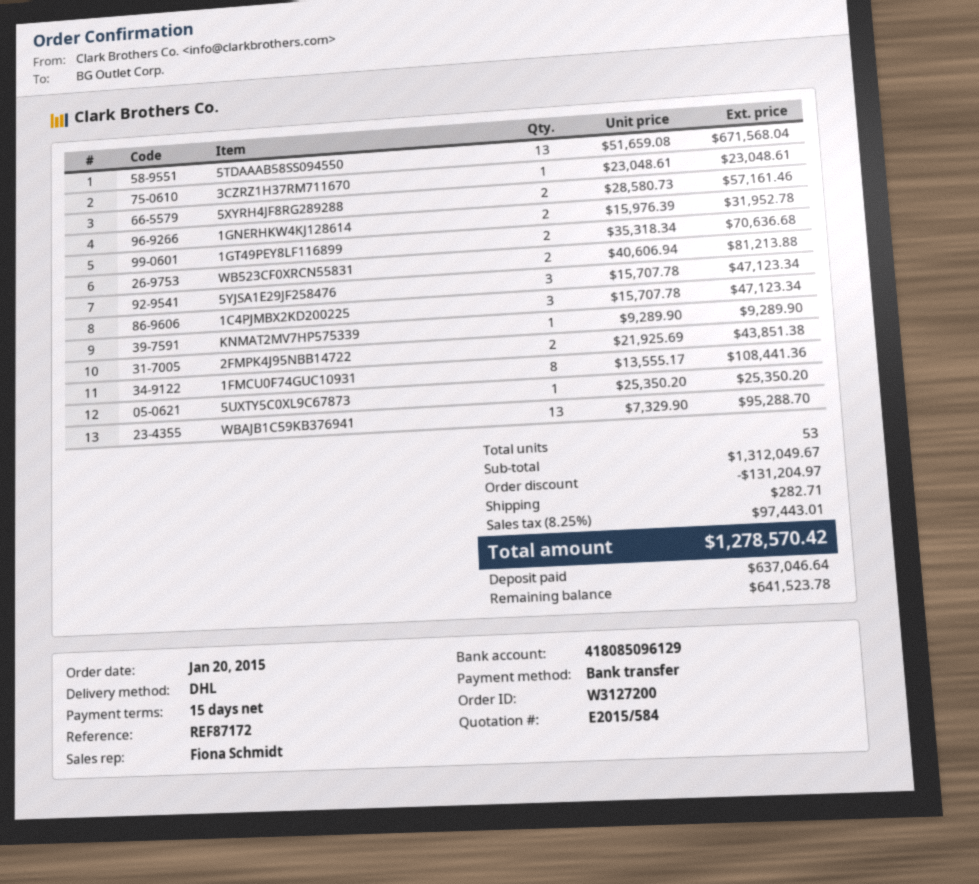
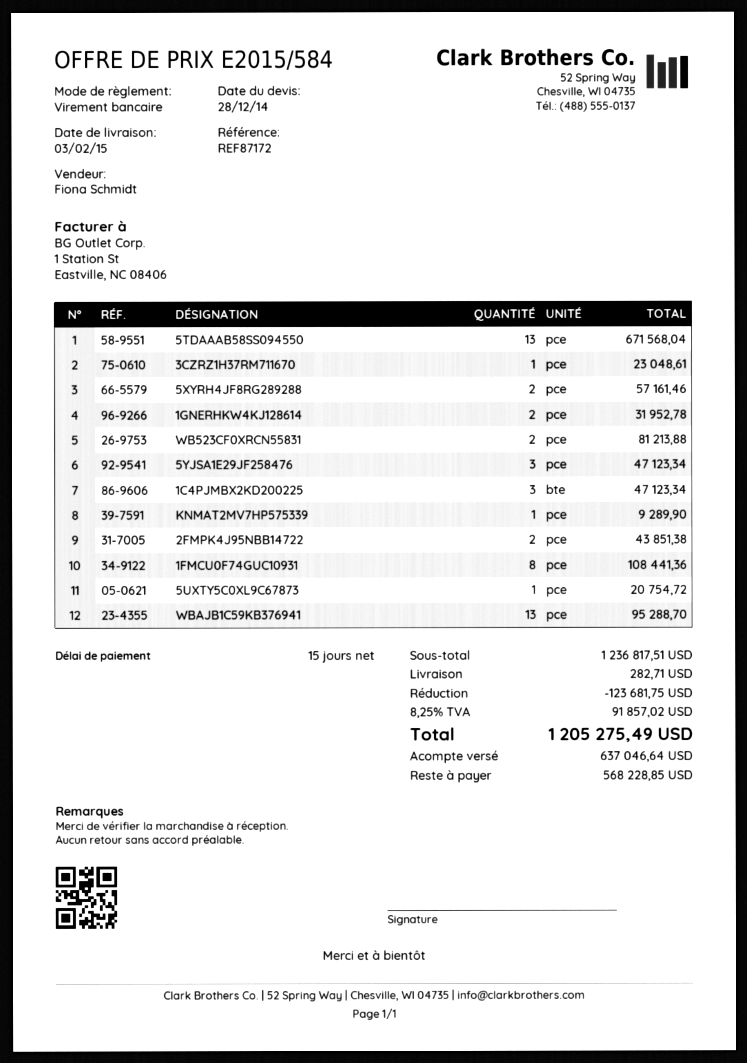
1GT49PEY8LF116899: 2 for 70636.68 -> none
5UXTY5C0XL9C67873: 1 for 25350.20 -> 1 for 20754.72
subtotal: 1312049.67 -> 1236817.51
discount: 131204.97 -> 123681.75
tax: 8.25% = 97443.01 -> 8.25% = 91857.02
total: 1278570.42 -> 1205275.49
balance: 641523.78 -> 568228.85

